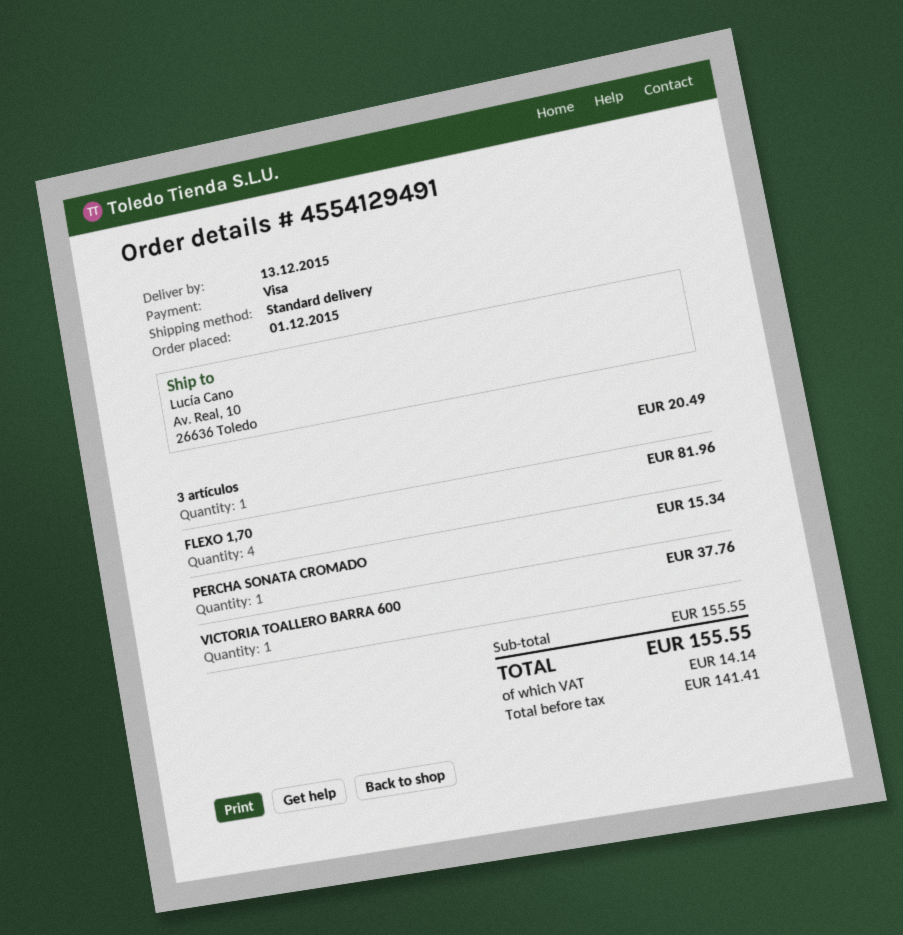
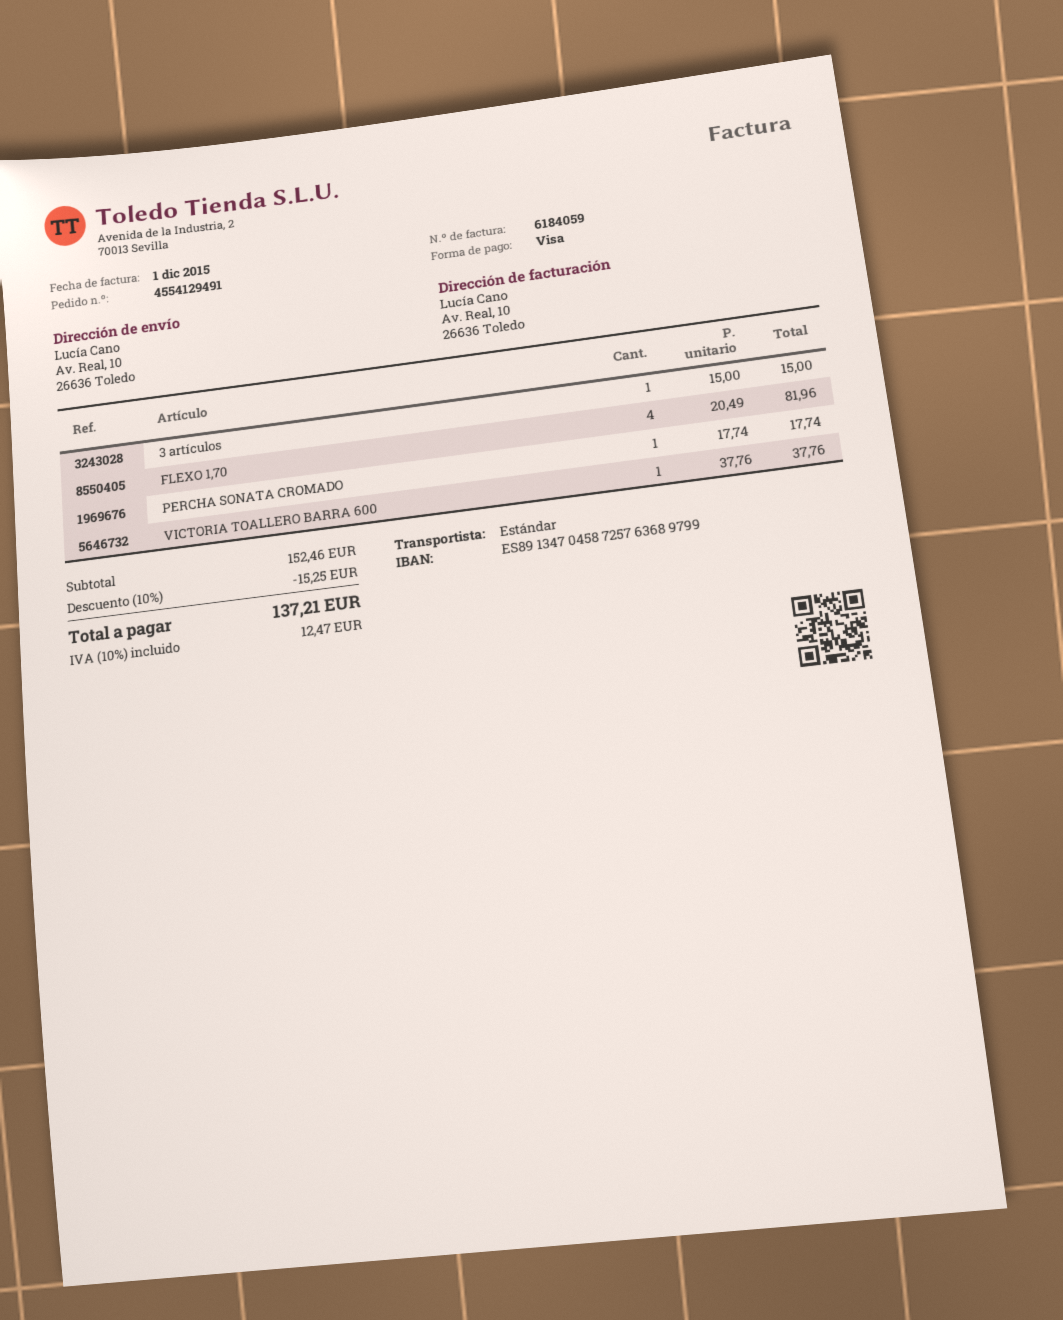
3 artículos: 1 for 20.49 -> 1 for 15.00
PERCHA SONATA CROMADO: 1 for 15.34 -> 1 for 17.74
subtotal: 155.55 -> 152.46
discount: none -> 10% = 15.25
tax: 14.14 -> 12.47
total: 155.55 -> 137.21

